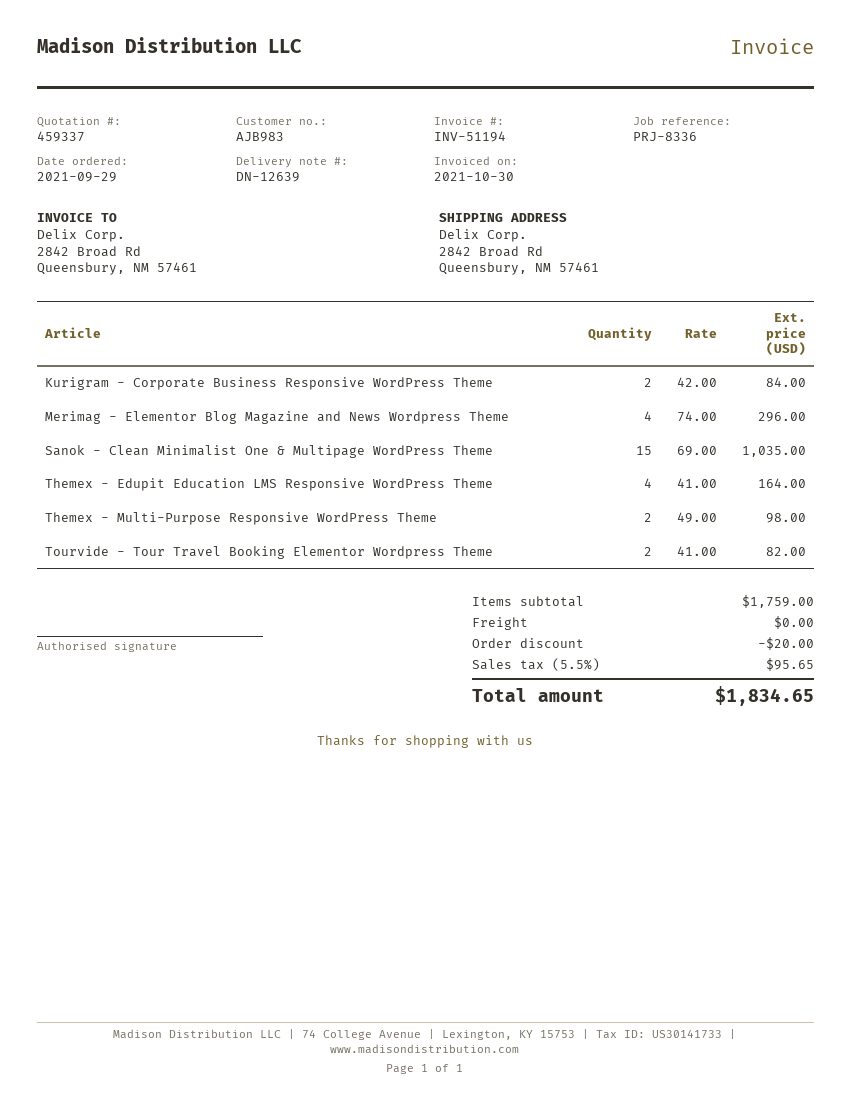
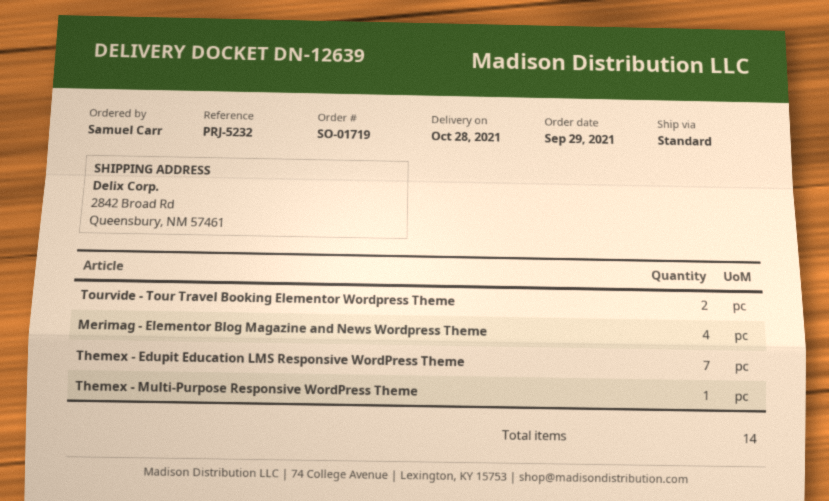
reference: PRJ-8336 -> PRJ-5232
Kurigram - Corporate Business Responsive WordPress Theme: 2 -> none
Sanok - Clean Minimalist One & Multipage WordPress Theme: 15 -> none
Themex - Edupit Education LMS Responsive WordPress Theme: 4 -> 7
Themex - Multi-Purpose Responsive WordPress Theme: 2 -> 1

